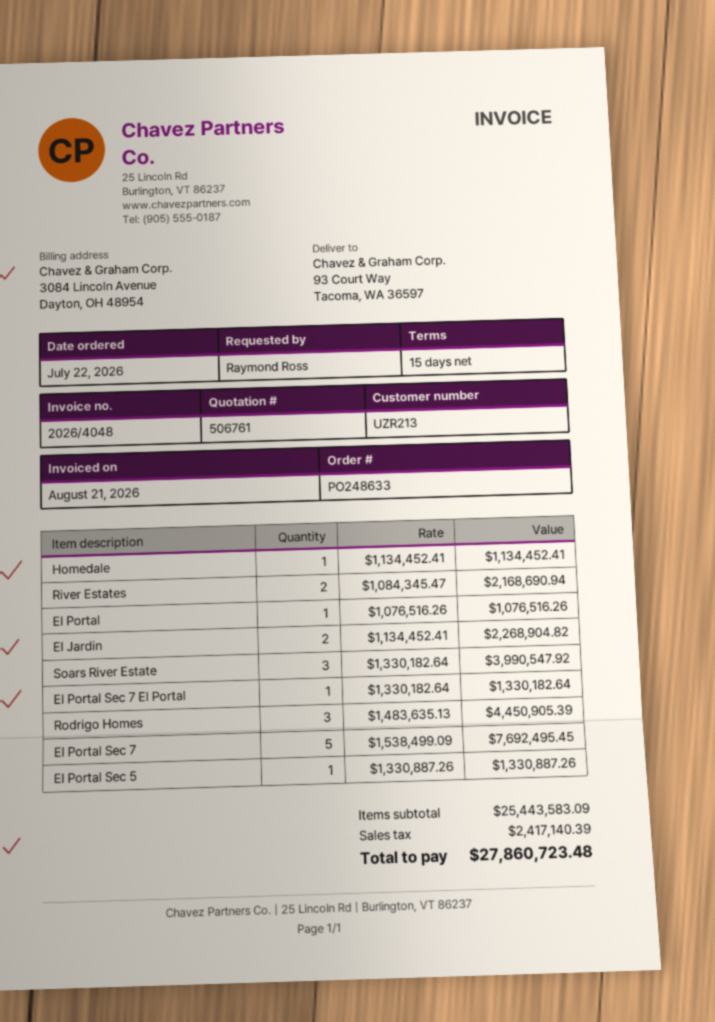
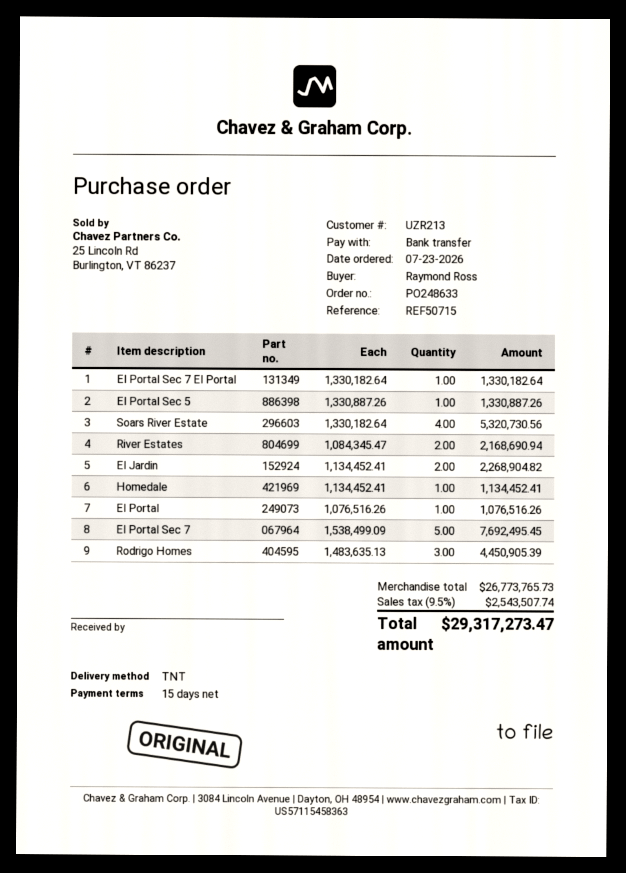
order date: 2026-07-22 -> 2026-07-23
Soars River Estate: 3 x 1330182.64 = 3990547.92 -> 4 x 1330182.64 = 5320730.56
subtotal: 25443583.09 -> 26773765.73
tax: 2417140.39 -> 2543507.74
total: 27860723.48 -> 29317273.47

